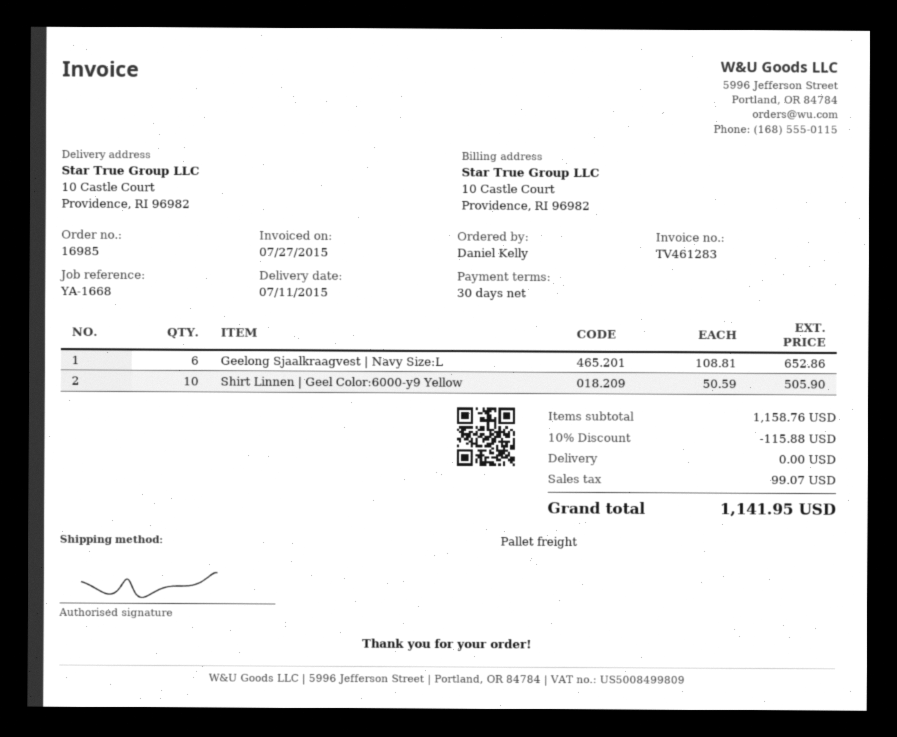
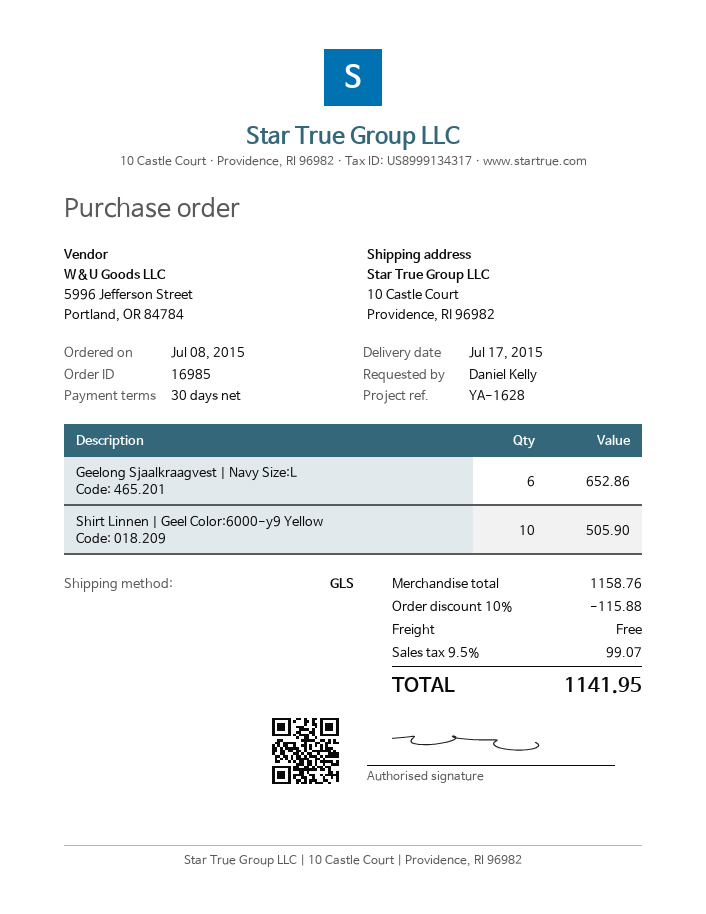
delivery date: 2015-07-11 -> 2015-07-17
reference: YA-1668 -> YA-1628
shipping method: pallet freight -> GLS

